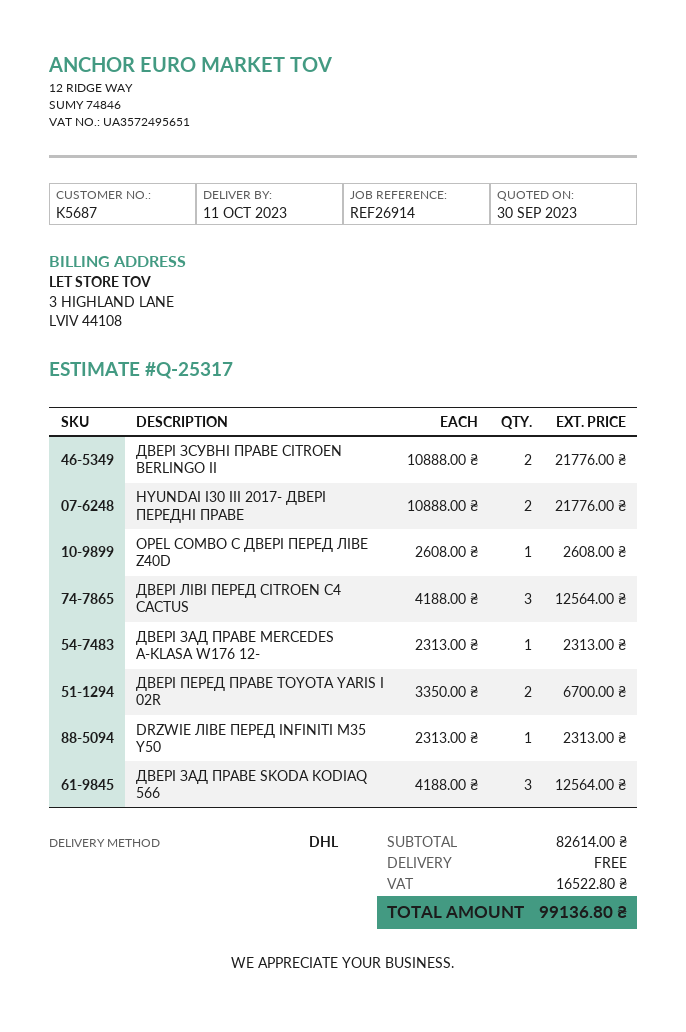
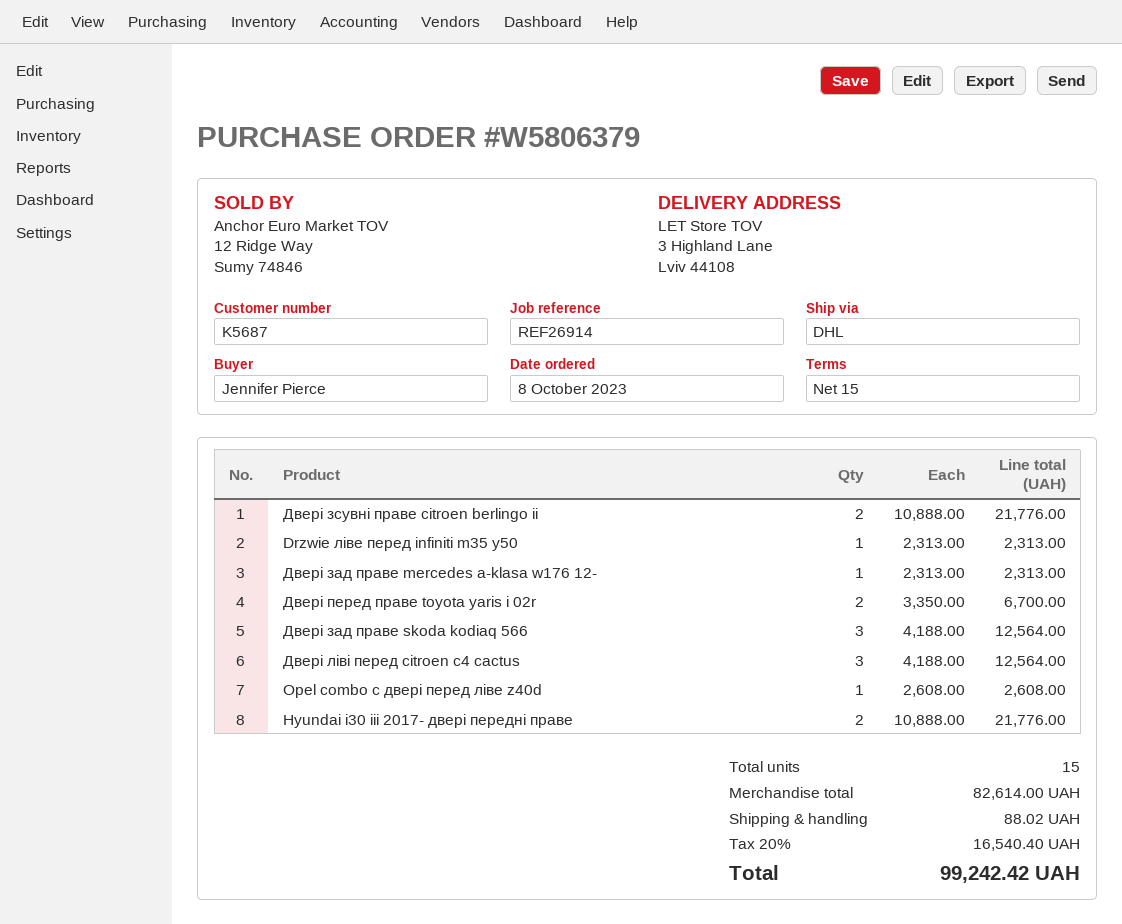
shipping: 0.00 -> 88.02
tax: 16522.80 -> 16540.40
total: 99136.80 -> 99242.42

